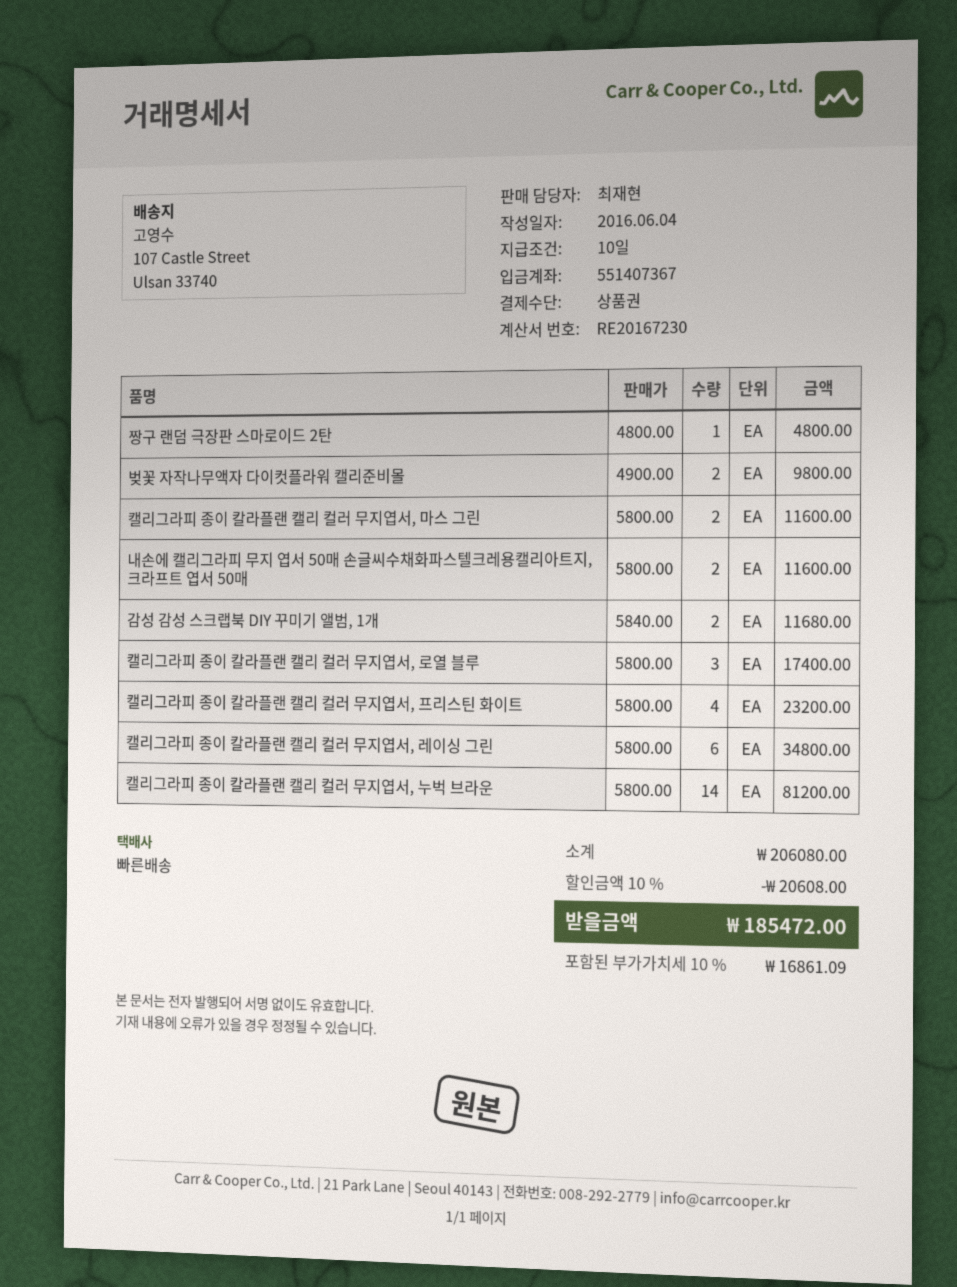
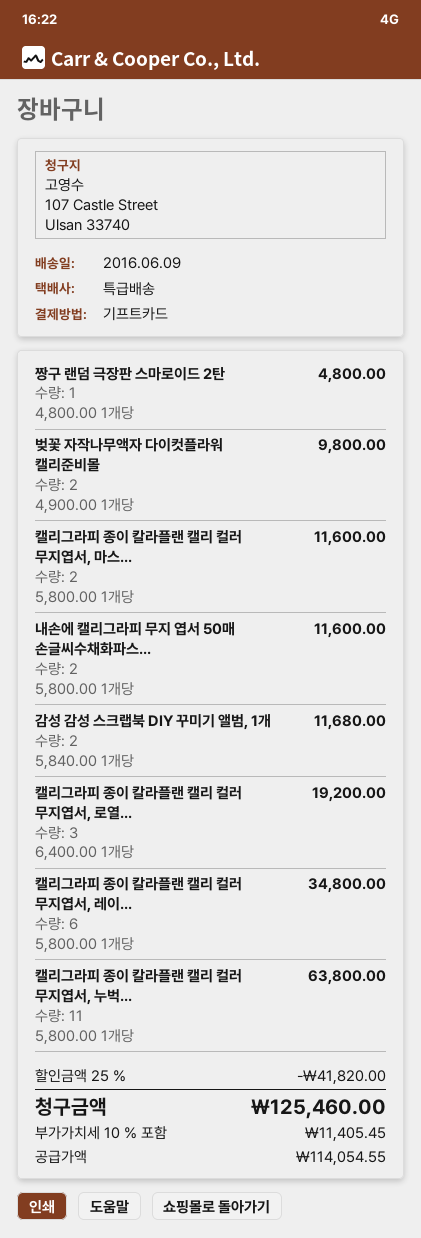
캘리그라피 종이 칼라플랜 캘리 컬러 무지엽서, 로열 블루: 3 x 5800.00 = 17400.00 -> 3 x 6400.00 = 19200.00
캘리그라피 종이 칼라플랜 캘리 컬러 무지엽서, 프리스틴 화이트: 4 x 5800.00 = 23200.00 -> none
캘리그라피 종이 칼라플랜 캘리 컬러 무지엽서, 누벅 브라운: 14 x 5800.00 = 81200.00 -> 11 x 5800.00 = 63800.00
discount: 10% = 20608.00 -> 25% = 41820.00
tax: 10% = 16861.09 -> 10% = 11405.45
total: 185472.00 -> 125460.00

